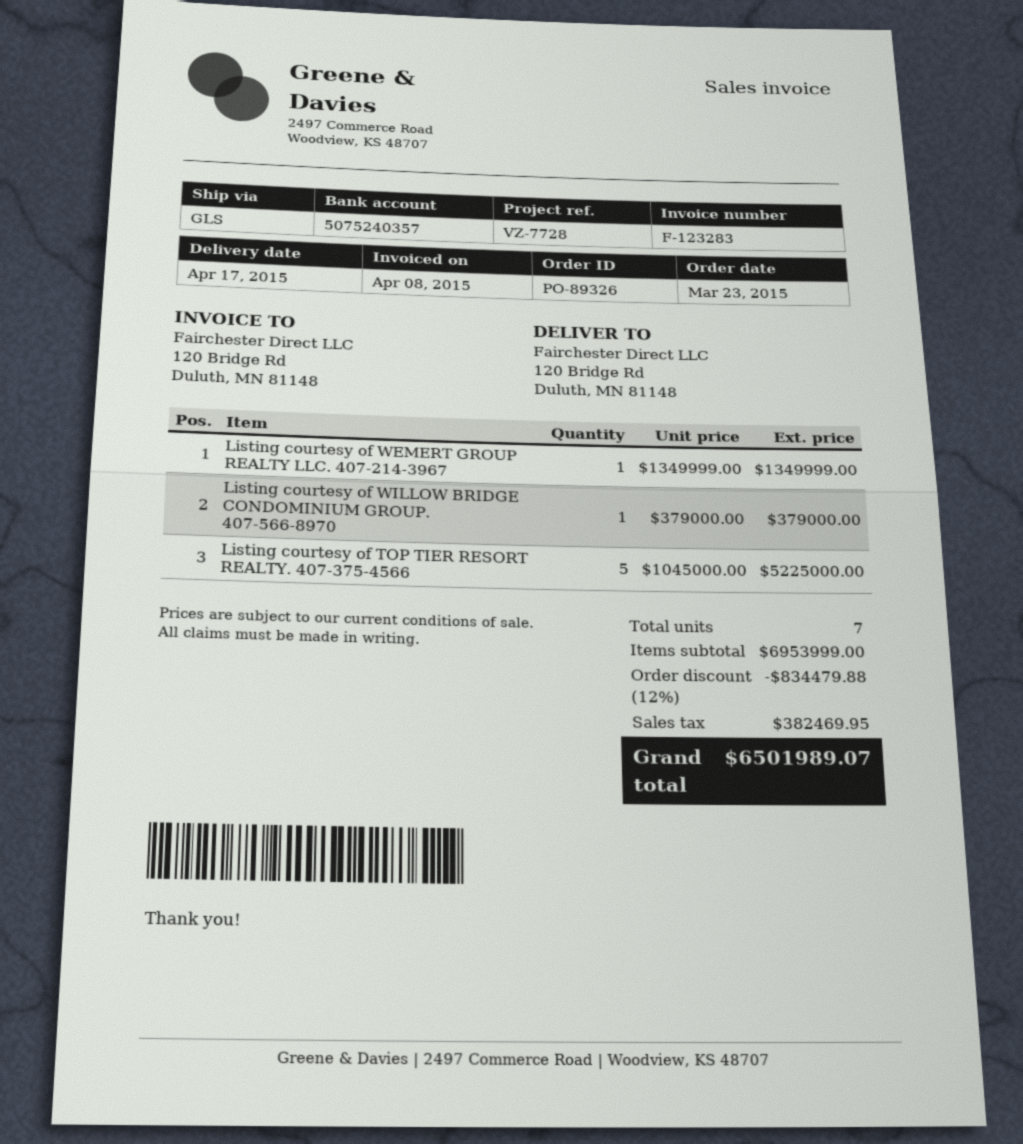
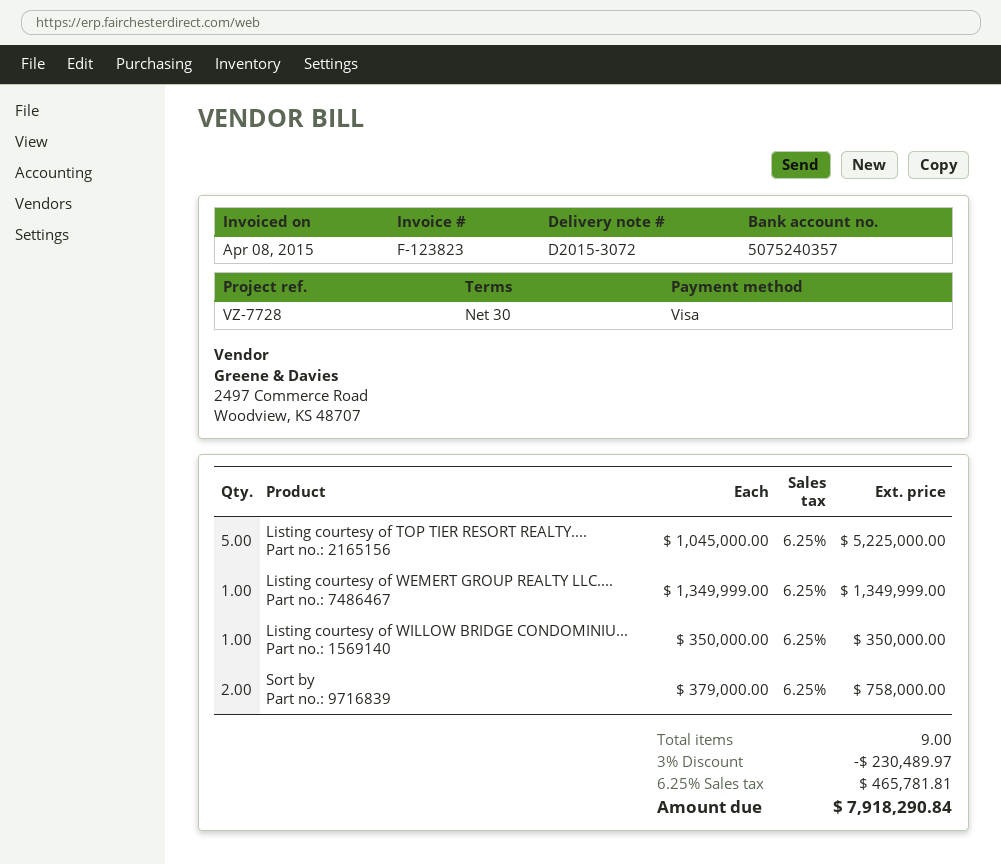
invoice number: F-123283 -> F-123823
Listing courtesy of WILLOW BRIDGE CONDOMINIUM GROUP. 407-566-8970: 1 x 379000.00 = 379000.00 -> 1 x 350000.00 = 350000.00
Sort by: none -> 2 x 379000.00 = 758000.00
total quantity: 7 -> 9
discount: 12% = 834479.88 -> 3% = 230489.97
tax: 382469.95 -> 465781.81
total: 6501989.07 -> 7918290.84

